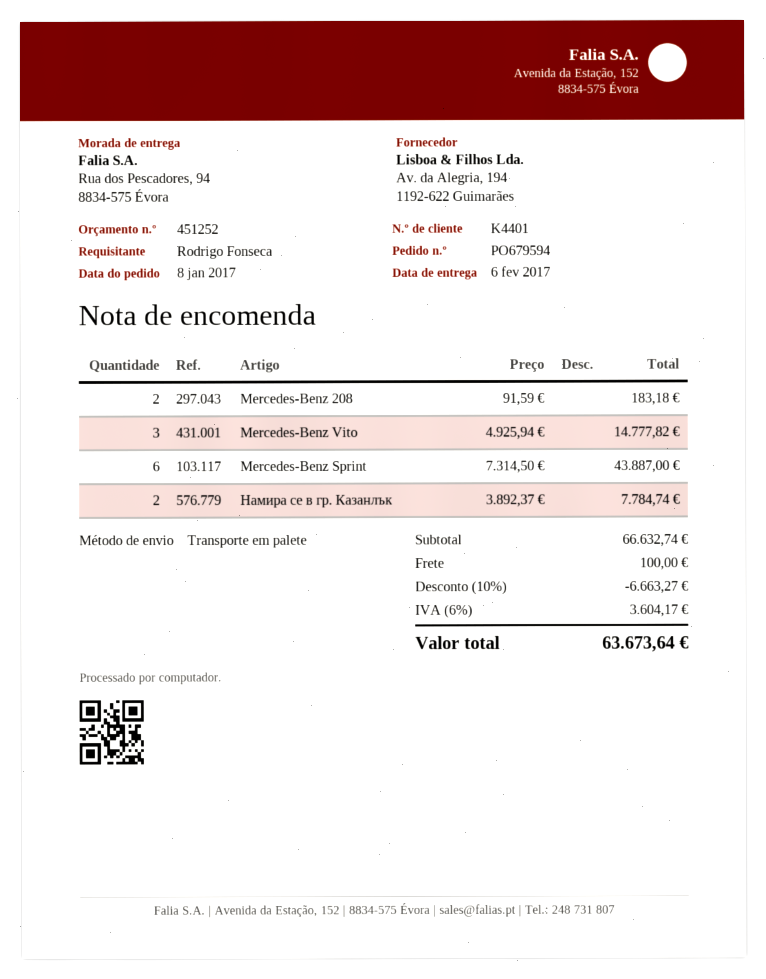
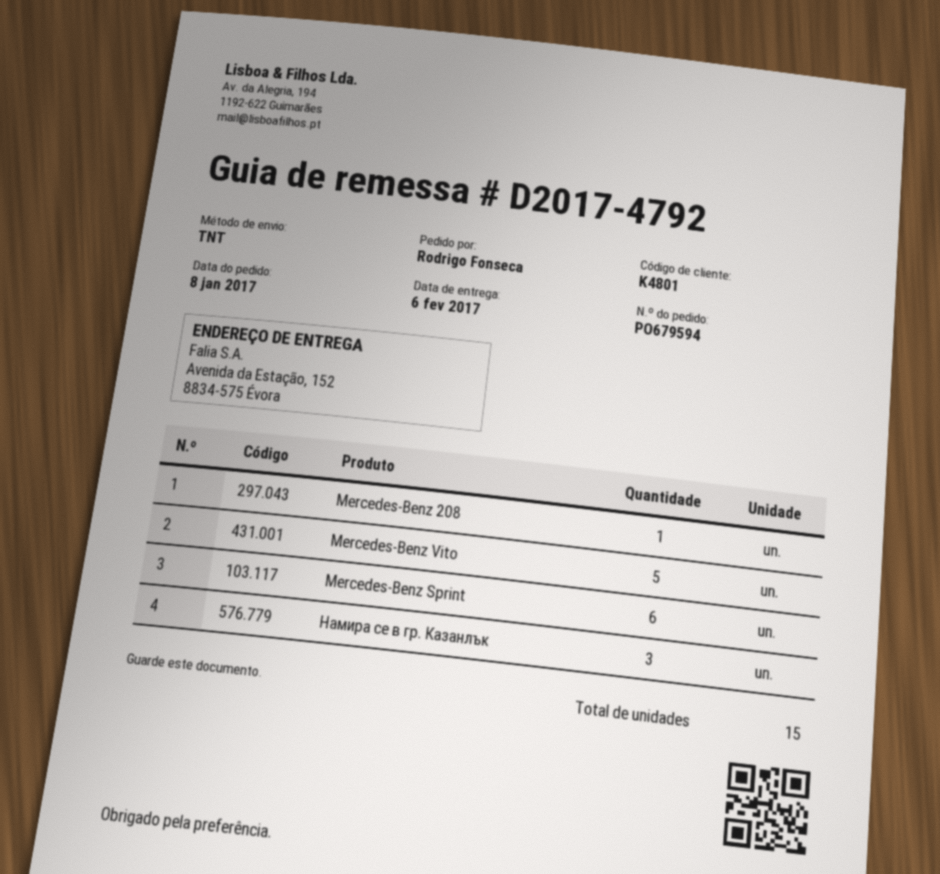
customer number: K4401 -> K4801
shipping method: pallet freight -> TNT
ship to: Rua dos Pescadores, 94, 8834-575 Évora -> Avenida da Estação, 152, 8834-575 Évora
Mercedes-Benz 208: 2 -> 1
Mercedes-Benz Vito: 3 -> 5
Намира се в гр. Казанлък: 2 -> 3

